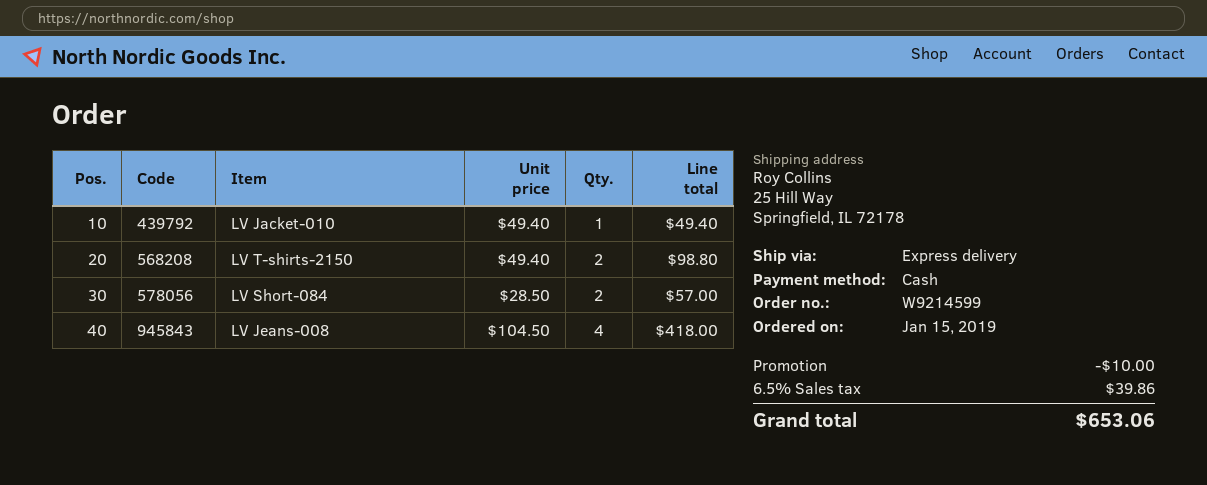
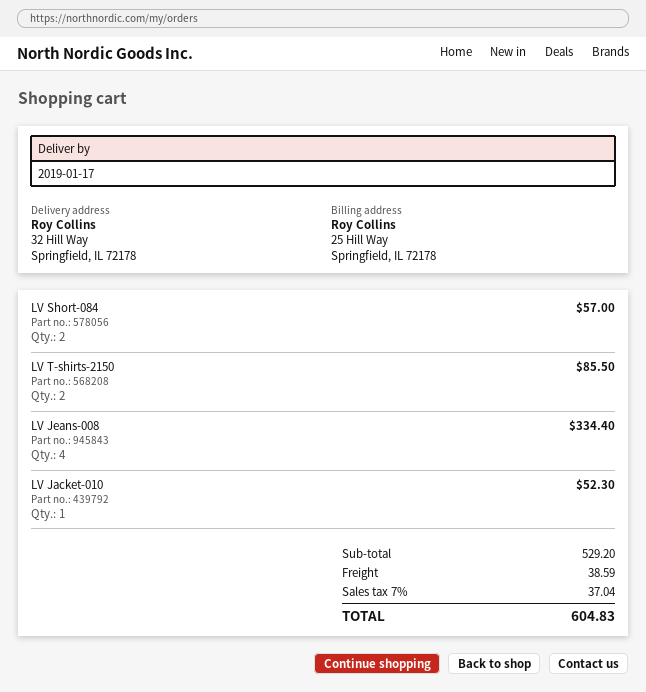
ship to: 25 Hill Way, Springfield, IL 72178 -> 32 Hill Way, Springfield, IL 72178
LV Jacket-010: 1 for 49.40 -> 1 for 52.30
LV T-shirts-2150: 2 for 98.80 -> 2 for 85.50
LV Jeans-008: 4 for 418.00 -> 4 for 334.40
discount: 10.00 -> none
shipping: none -> 38.59
tax: 6.5% = 39.86 -> 7% = 37.04
total: 653.06 -> 604.83

